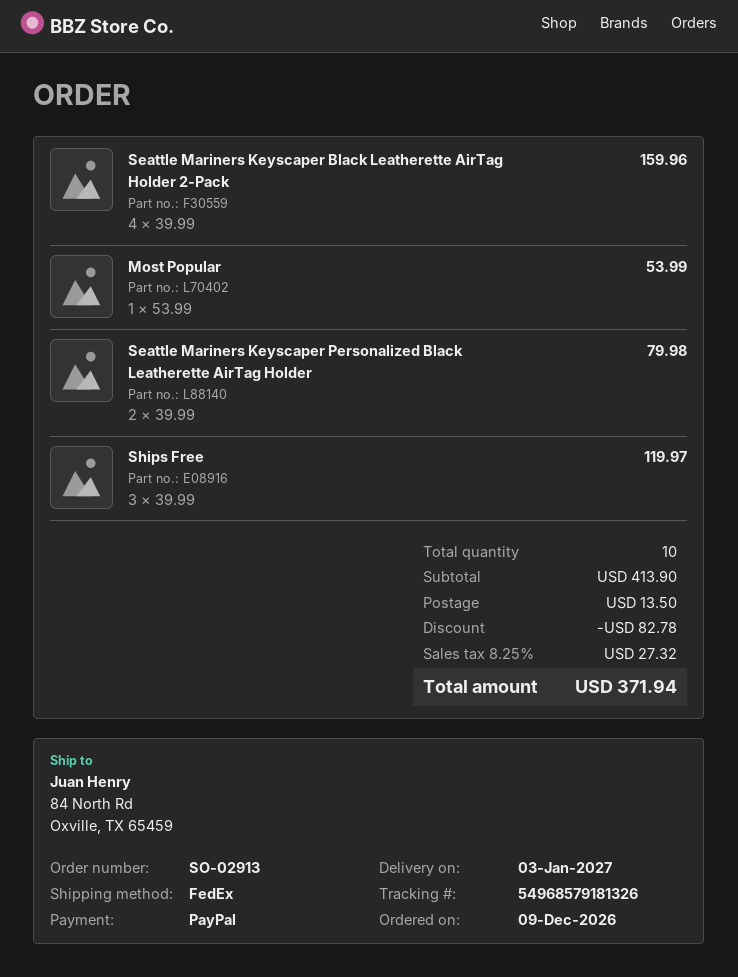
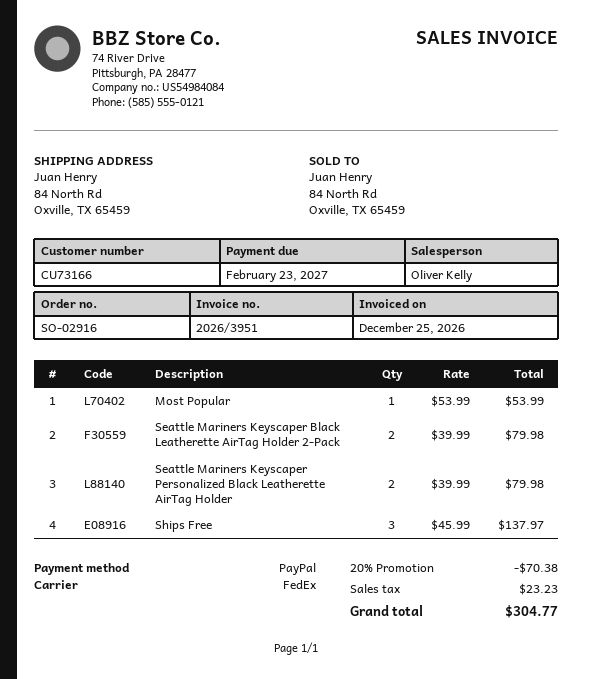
order number: SO-02913 -> SO-02916
Seattle Mariners Keyscaper Black Leatherette AirTag Holder 2-Pack: 4 x 39.99 = 159.96 -> 2 x 39.99 = 79.98
Ships Free: 3 x 39.99 = 119.97 -> 3 x 45.99 = 137.97
discount: 82.78 -> 70.38
shipping: 13.50 -> none
tax: 27.32 -> 23.23
total: 371.94 -> 304.77

